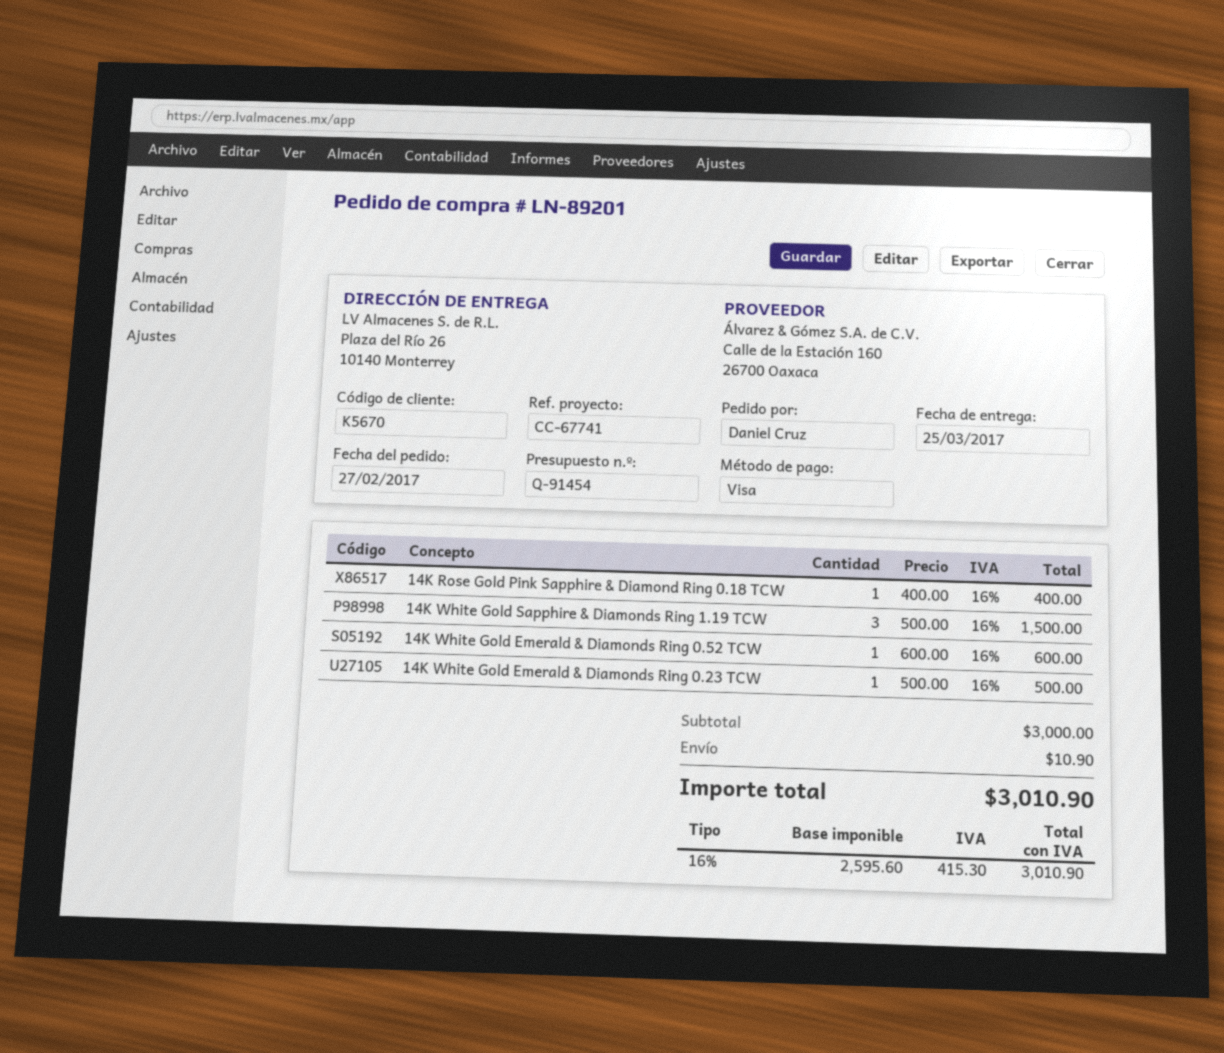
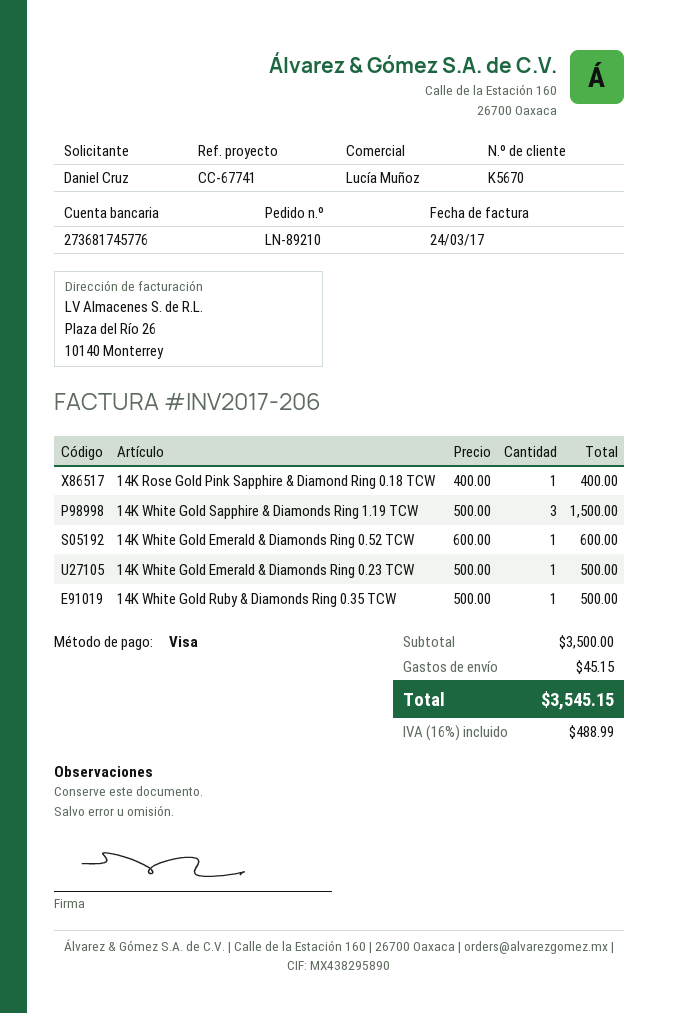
order number: LN-89201 -> LN-89210
14K White Gold Ruby & Diamonds Ring 0.35 TCW: none -> 1 x 500.00 = 500.00
subtotal: 3000.00 -> 3500.00
shipping: 10.90 -> 45.15
tax: 16% = 415.30 -> 16% = 488.99
total: 3010.90 -> 3545.15

